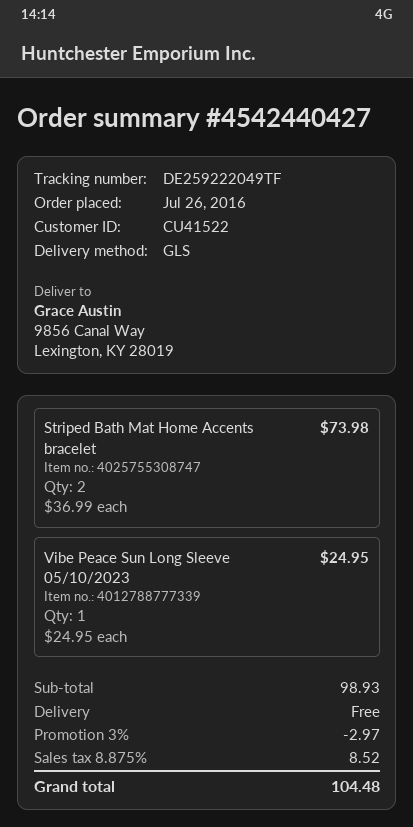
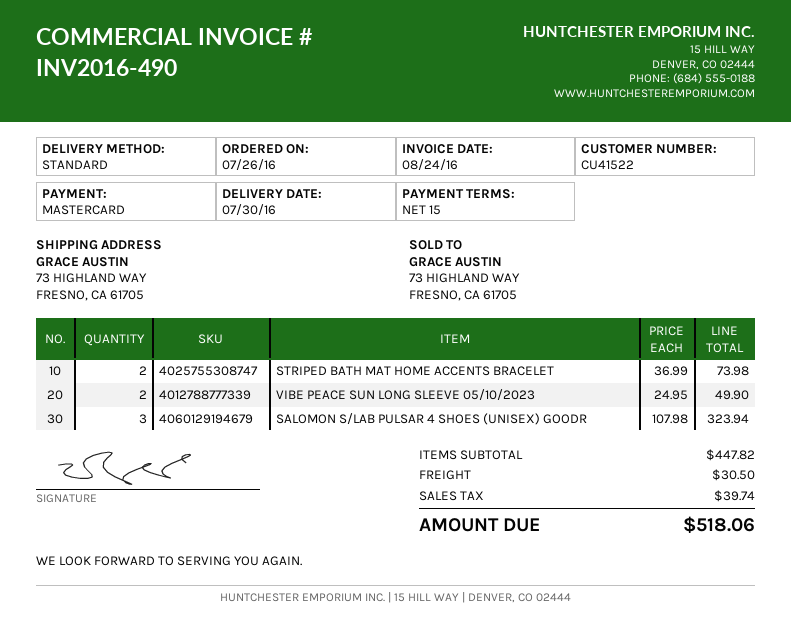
shipping method: GLS -> standard
ship to: 9856 Canal Way, Lexington, KY 28019 -> 73 HIGHLAND WAY, FRESNO, CA 61705
Vibe Peace Sun Long Sleeve 05/10/2023: 1 x 24.95 = 24.95 -> 2 x 24.95 = 49.90
SALOMON S/LAB PULSAR 4 SHOES (UNISEX) GOODR: none -> 3 x 107.98 = 323.94
subtotal: 98.93 -> 447.82
discount: 3% = 2.97 -> none
shipping: 0.00 -> 30.50
tax: 8.52 -> 39.74
total: 104.48 -> 518.06

